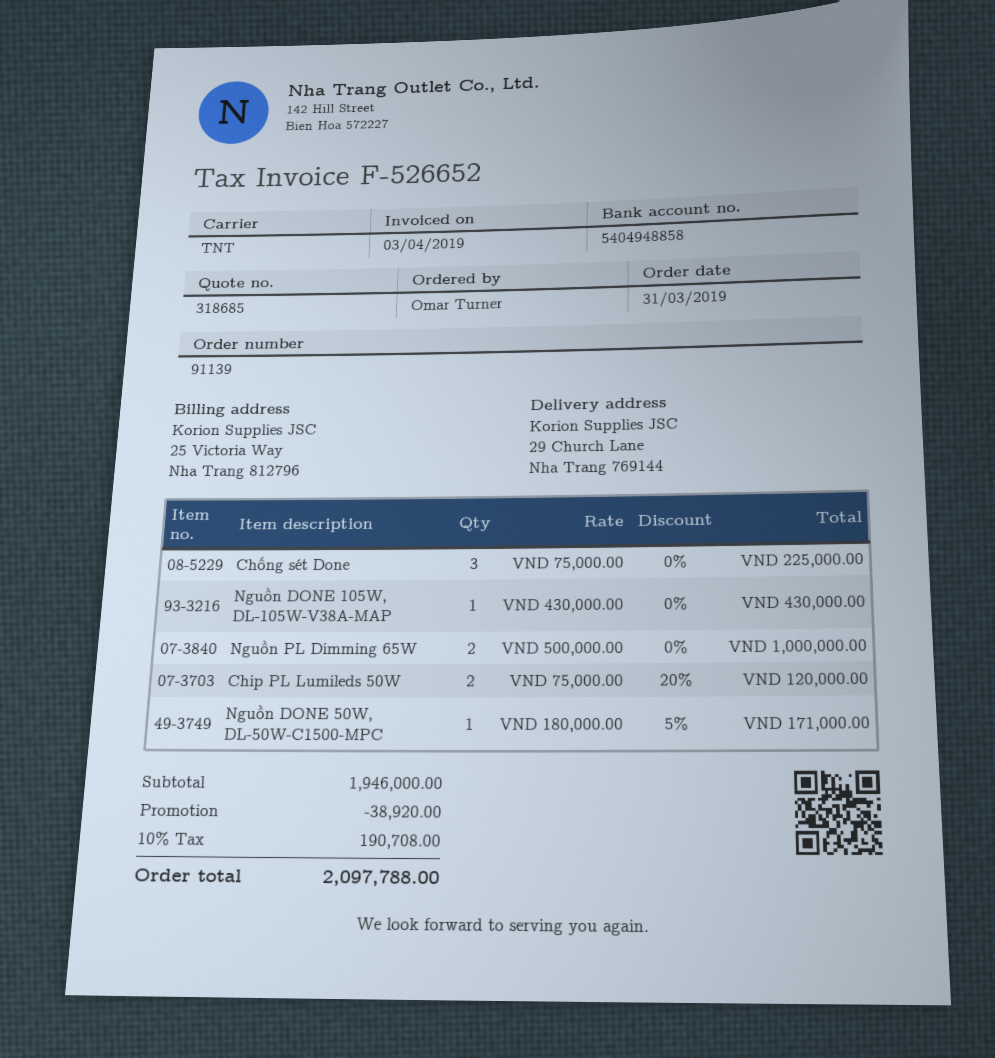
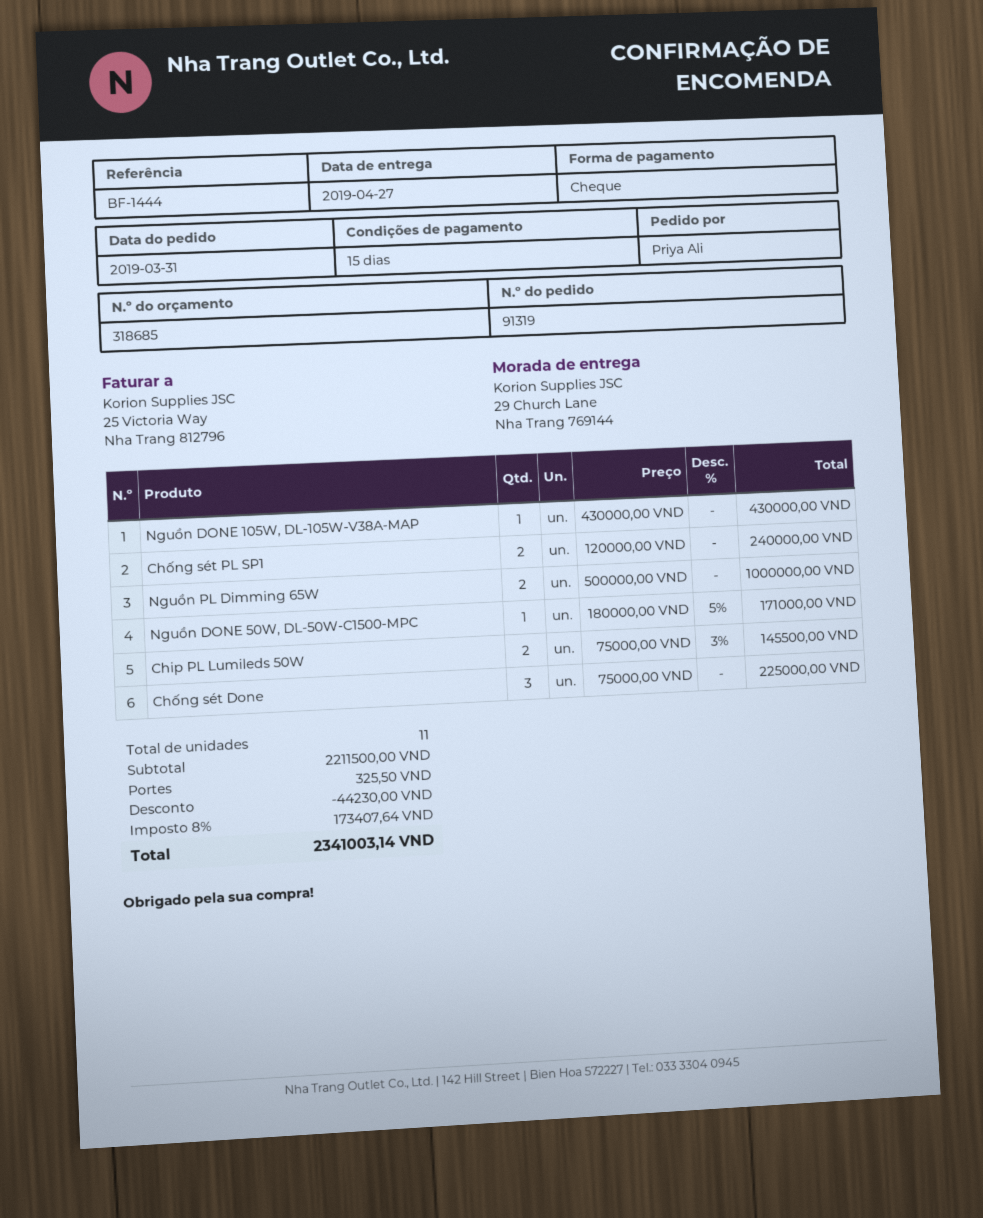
order number: 91139 -> 91319
ordered by: Omar Turner -> Priya Ali
Chip PL Lumileds 50W: 2 x 75000.00 - 20% = 120000.00 -> 2 x 75000.00 - 3% = 145500.00
Chống sét PL SP1: none -> 2 x 120000.00 = 240000.00
subtotal: 1946000.00 -> 2211500.00
discount: 38920.00 -> 44230.00
shipping: none -> 325.50
tax: 10% = 190708.00 -> 8% = 173407.64
total: 2097788.00 -> 2341003.14

